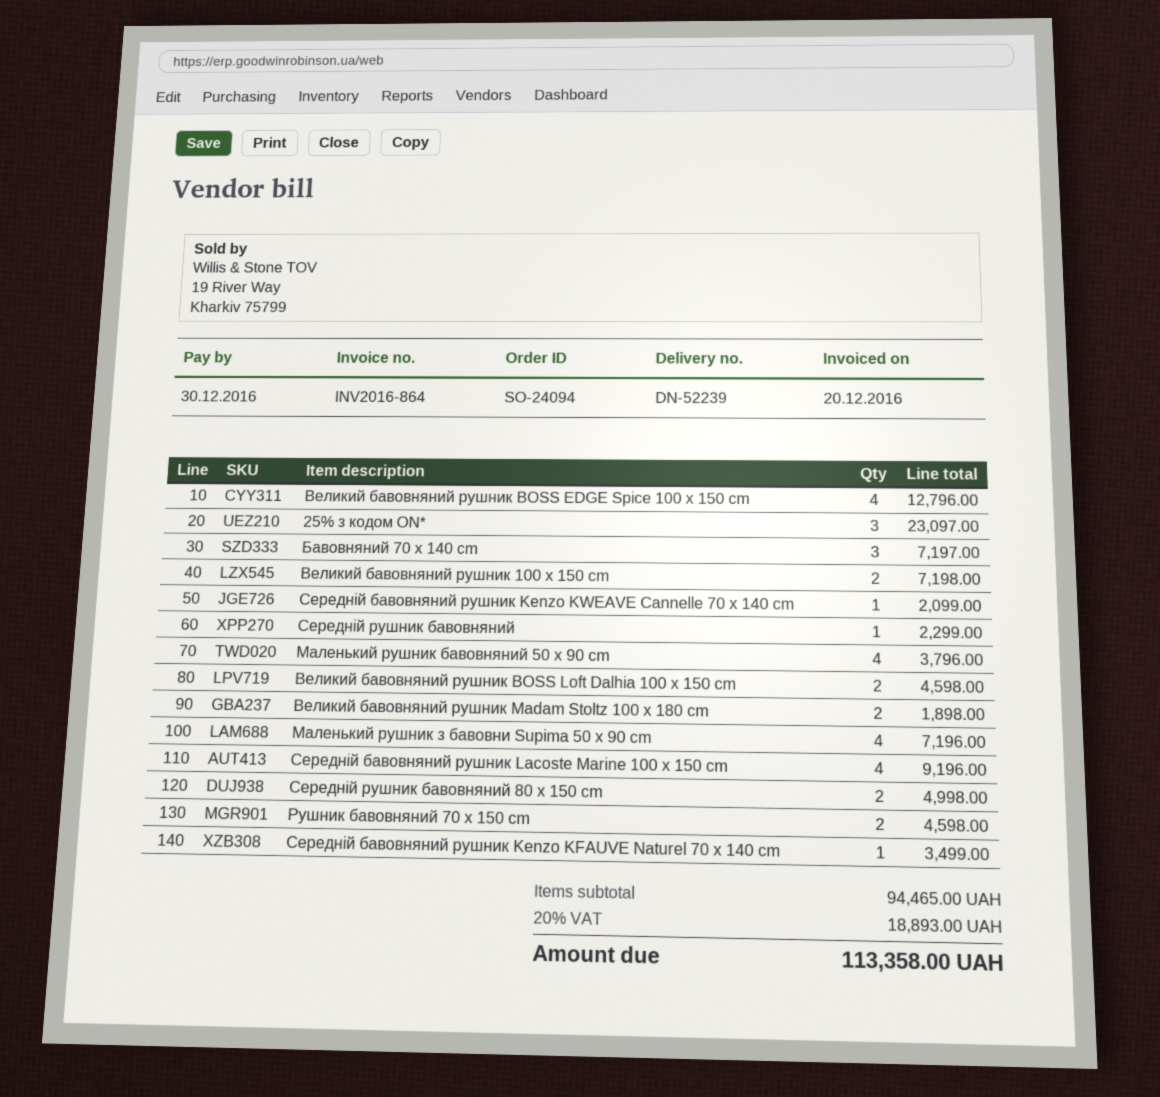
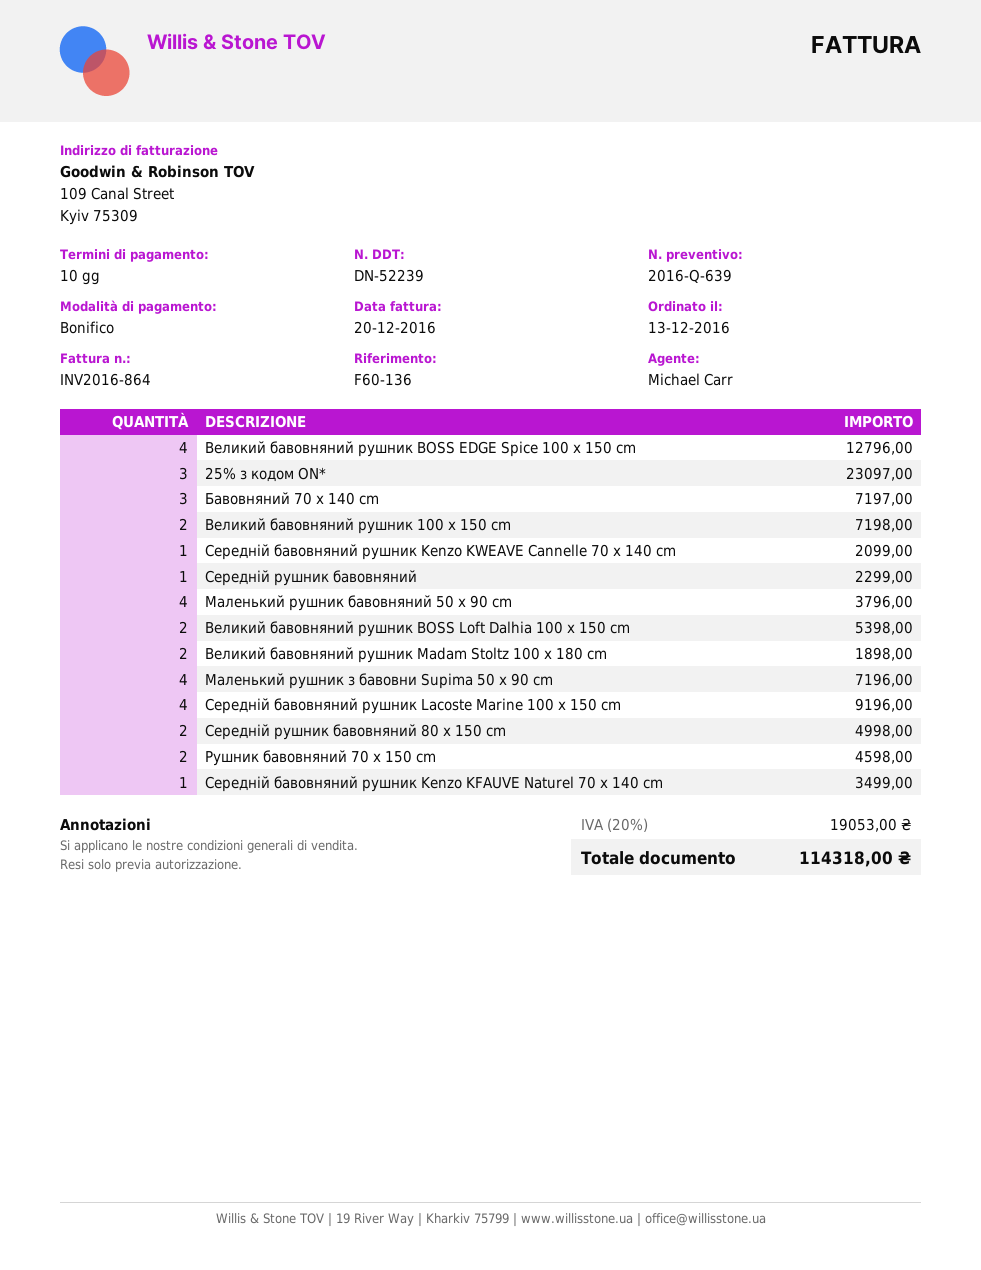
Великий бавовняний рушник BOSS Loft Dalhia 100 x 150 cm: 2 for 4598.00 -> 2 for 5398.00
tax: 20% = 18893.00 -> 20% = 19053.00
total: 113358.00 -> 114318.00

